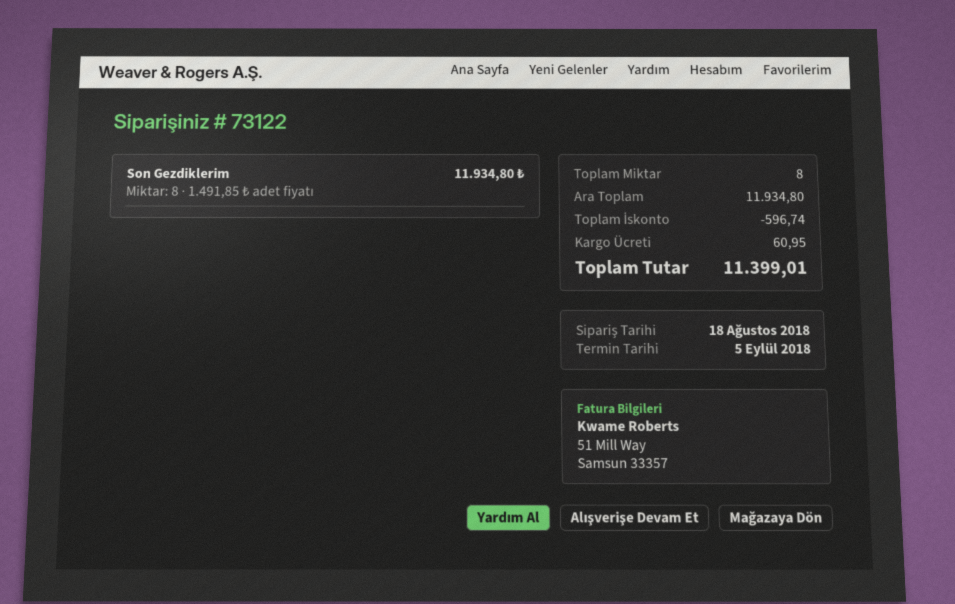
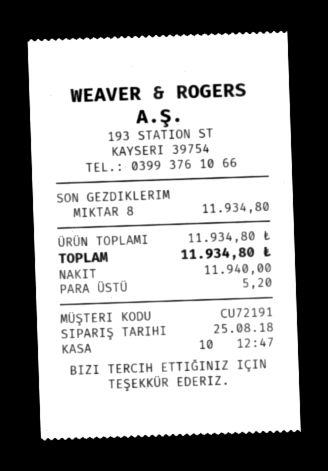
order date: 2018-08-18 -> 2018-08-25
discount: 596.74 -> none
shipping: 60.95 -> none
total: 11399.01 -> 11934.80

